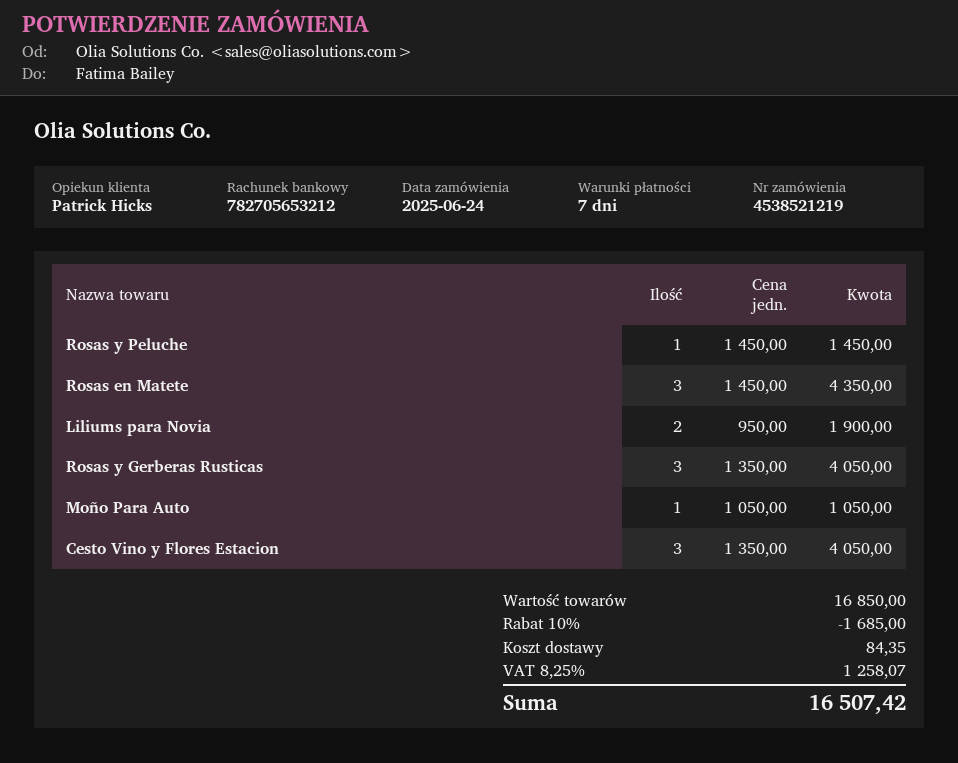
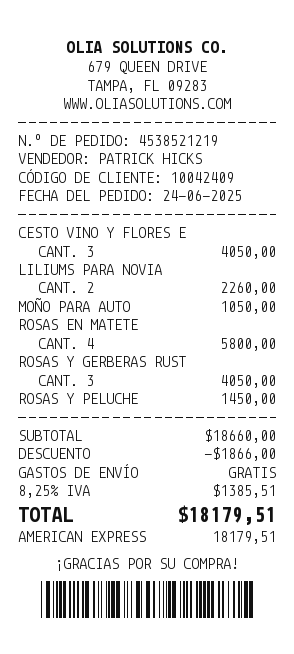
Rosas en Matete: 3 for 4350.00 -> 4 for 5800.00
Liliums para Novia: 2 for 1900.00 -> 2 for 2260.00
subtotal: 16850.00 -> 18660.00
discount: 1685.00 -> 1866.00
shipping: 84.35 -> 0.00
tax: 8.25% = 1258.07 -> 8.25% = 1385.51
total: 16507.42 -> 18179.51

